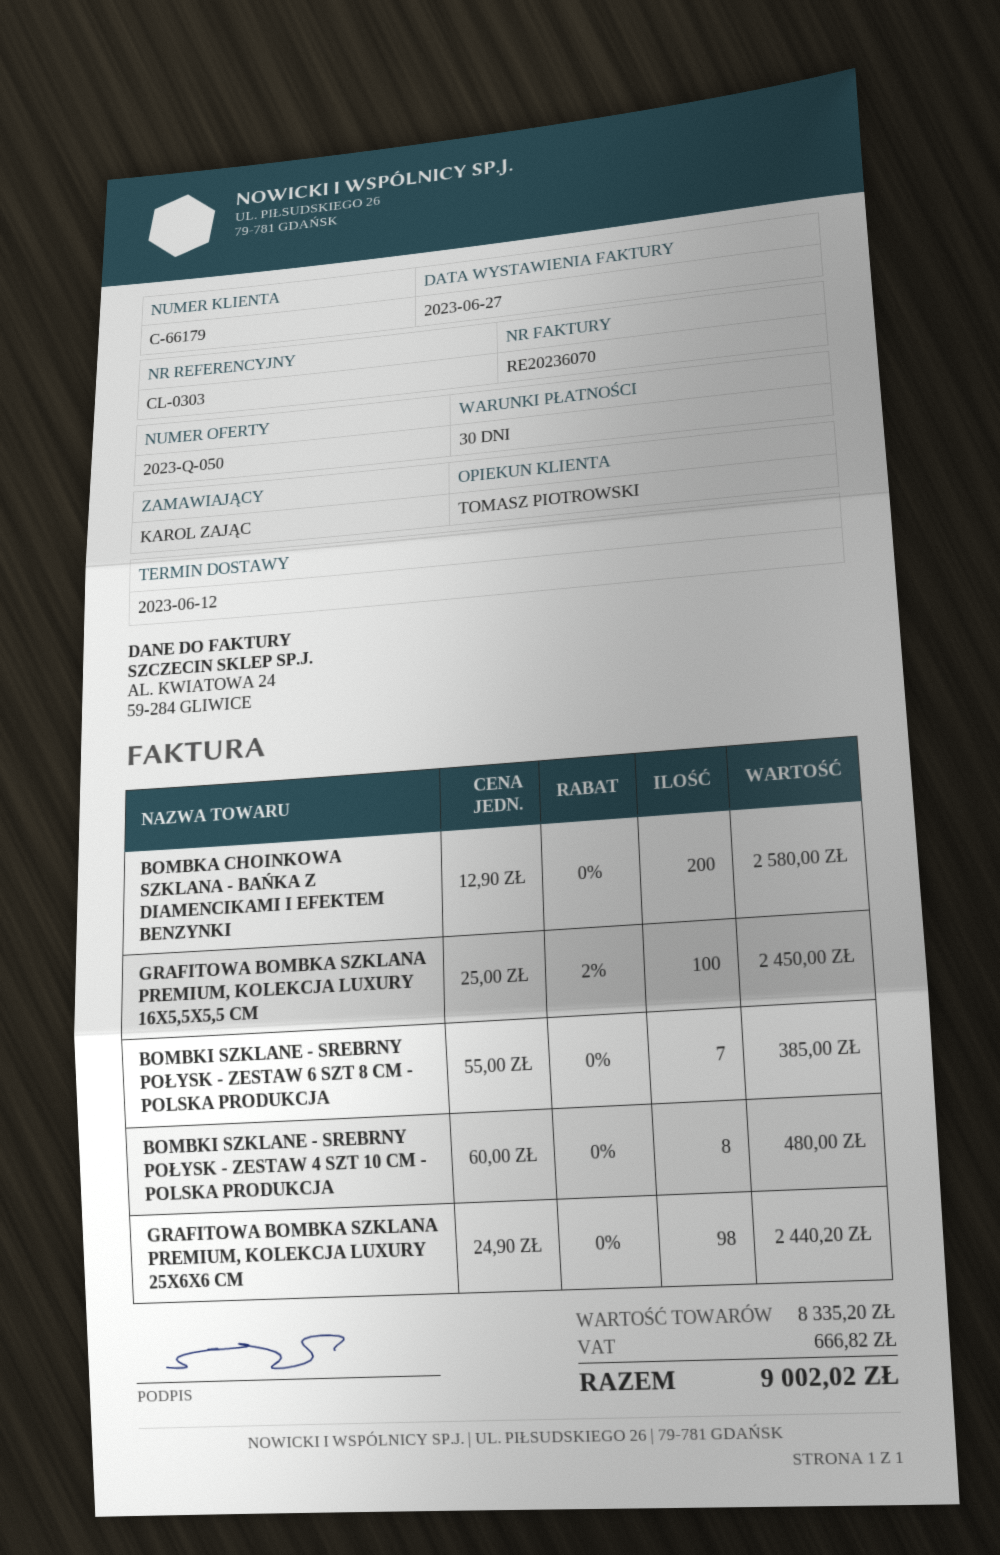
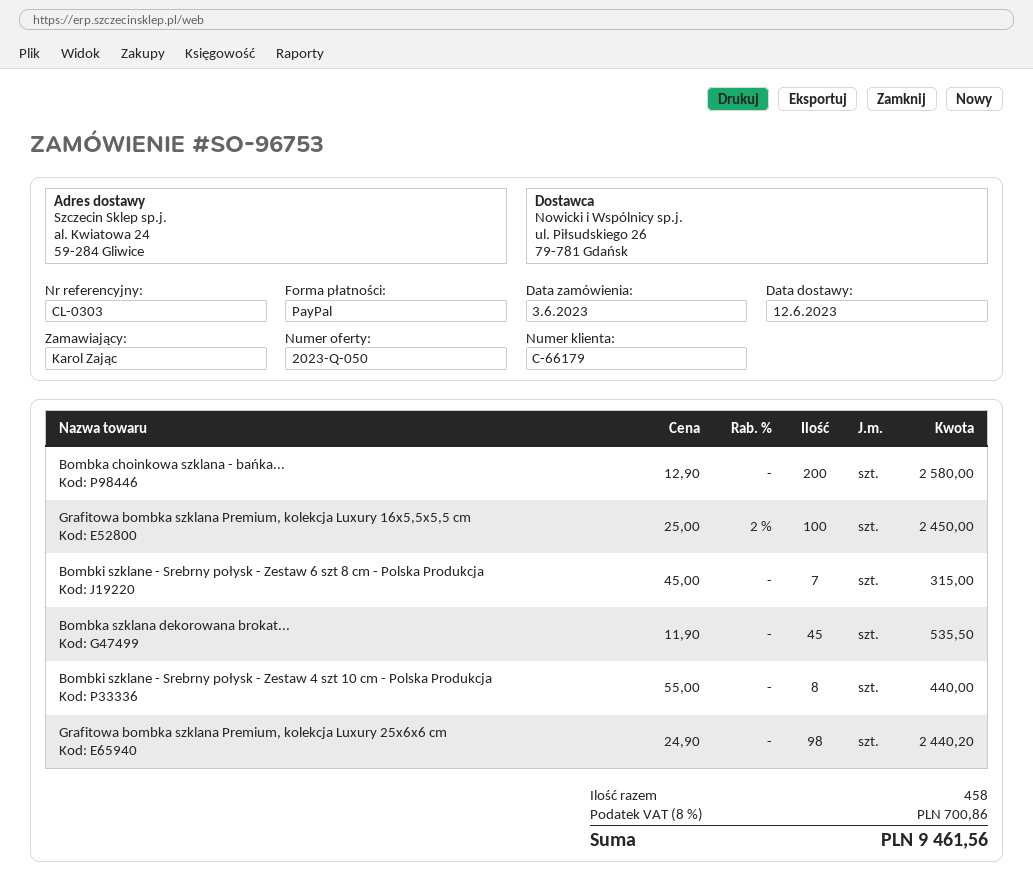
BOMBKI SZKLANE - SREBRNY POŁYSK - ZESTAW 6 SZT 8 CM - POLSKA PRODUKCJA: 7 x 55.00 = 385.00 -> 7 x 45.00 = 315.00
BOMBKI SZKLANE - SREBRNY POŁYSK - ZESTAW 4 SZT 10 CM - POLSKA PRODUKCJA: 8 x 60.00 = 480.00 -> 8 x 55.00 = 440.00
Bombka szklana dekorowana brokat...: none -> 45 x 11.90 = 535.50
tax: 666.82 -> 700.86
total: 9002.02 -> 9461.56

